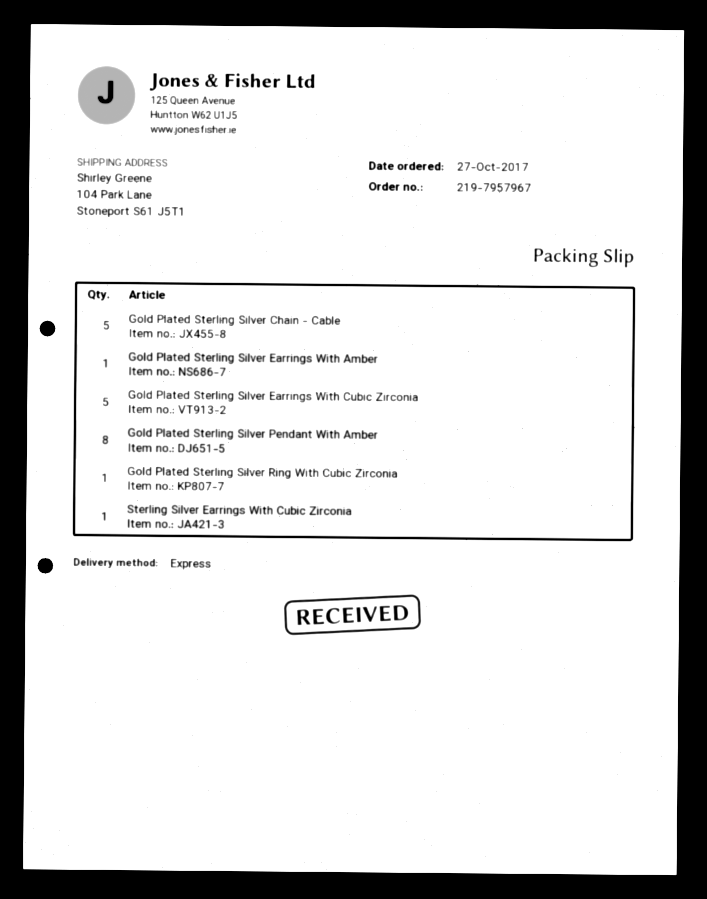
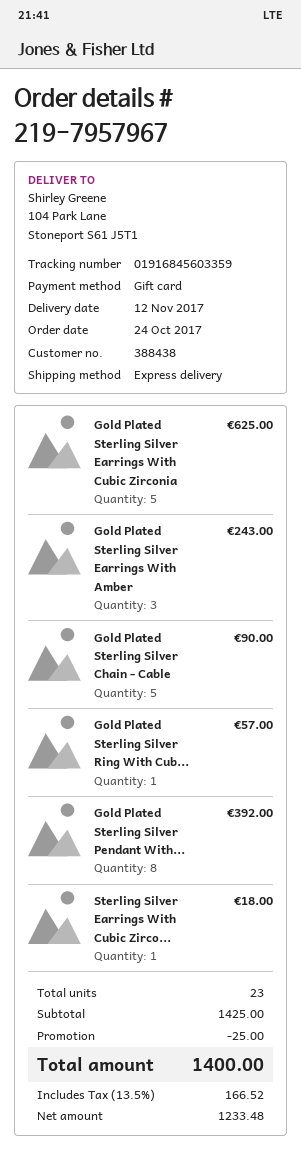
order date: 2017-10-27 -> 2017-10-24
Gold Plated Sterling Silver Earrings With Amber: 1 -> 3

